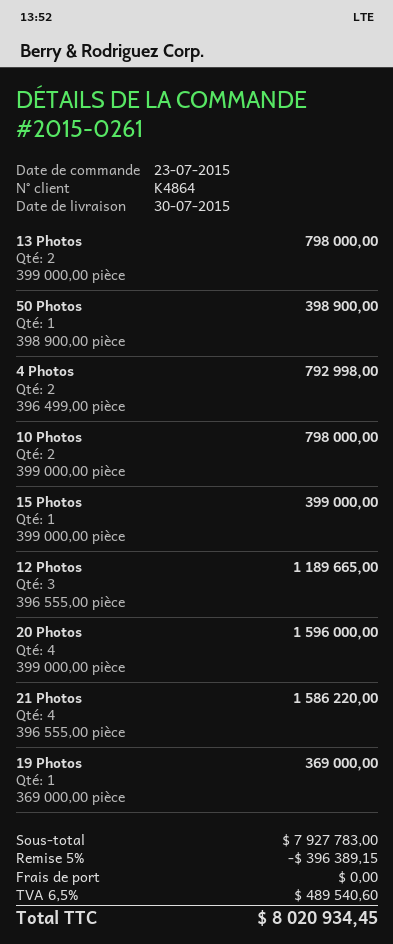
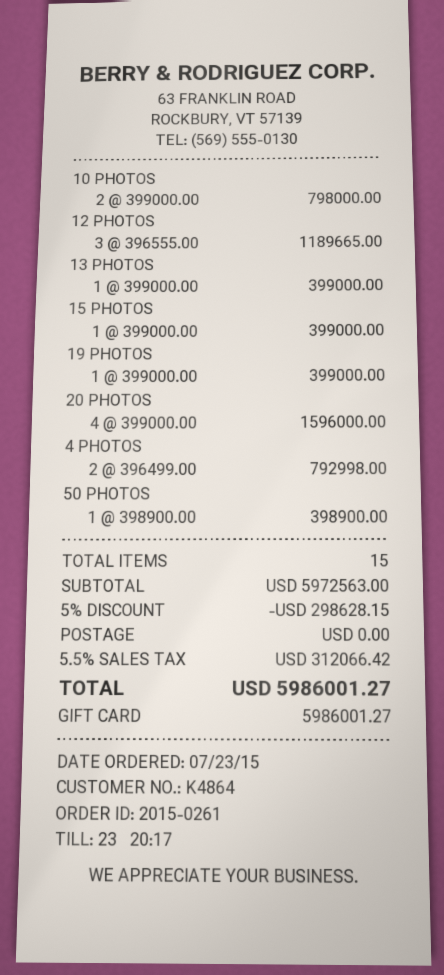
13 Photos: 2 x 399000.00 = 798000.00 -> 1 x 399000.00 = 399000.00
21 Photos: 4 x 396555.00 = 1586220.00 -> none
19 Photos: 1 x 369000.00 = 369000.00 -> 1 x 399000.00 = 399000.00
subtotal: 7927783.00 -> 5972563.00
discount: 5% = 396389.15 -> 5% = 298628.15
tax: 6.5% = 489540.60 -> 5.5% = 312066.42
total: 8020934.45 -> 5986001.27

